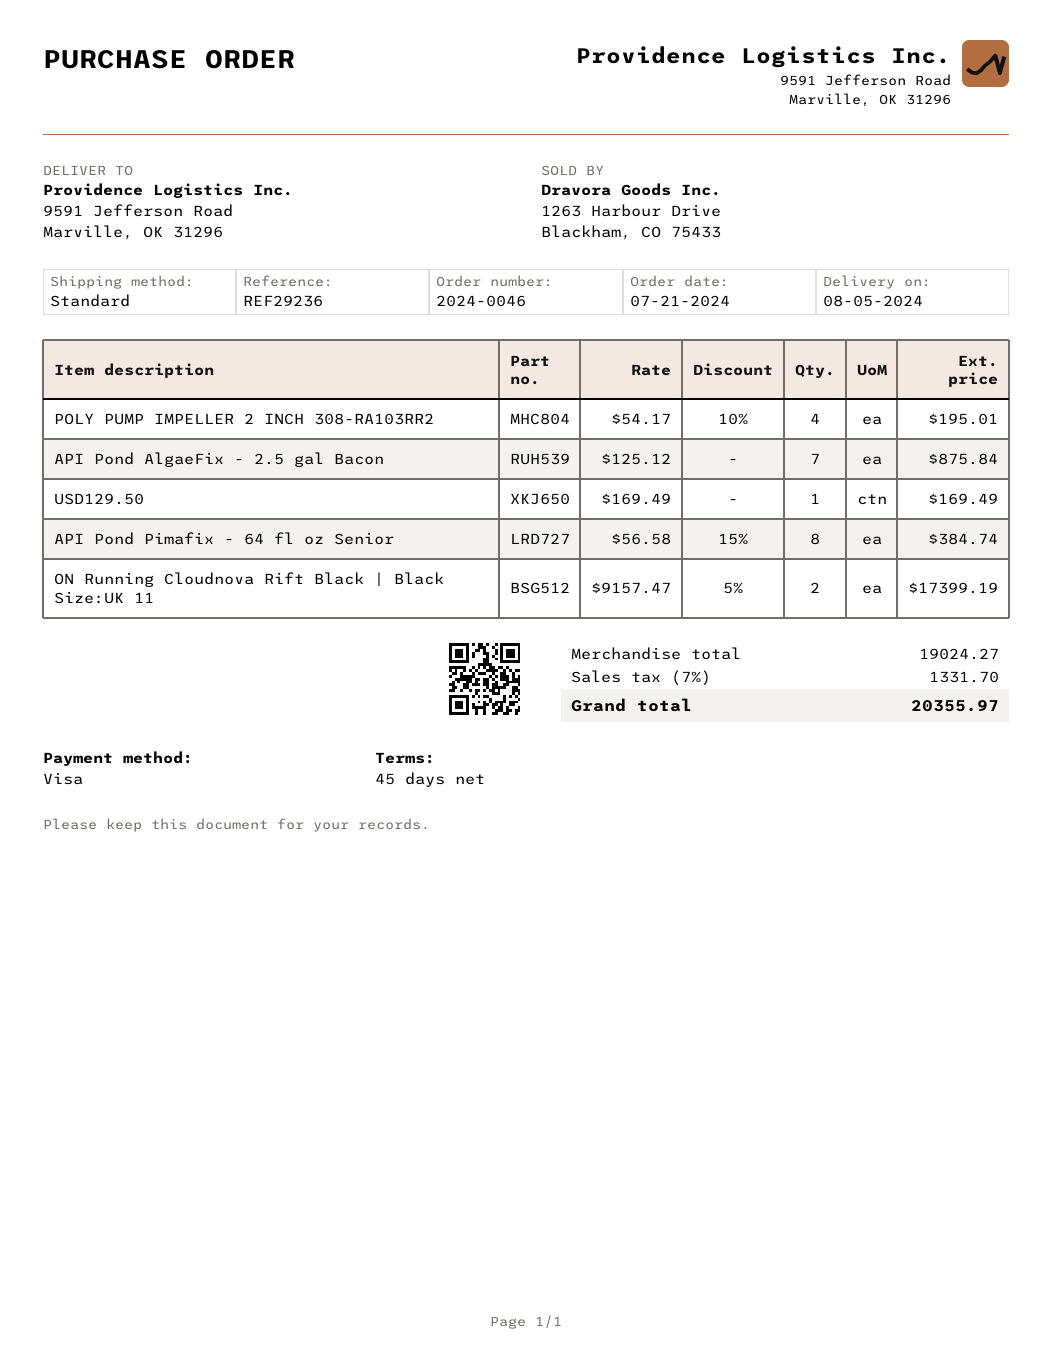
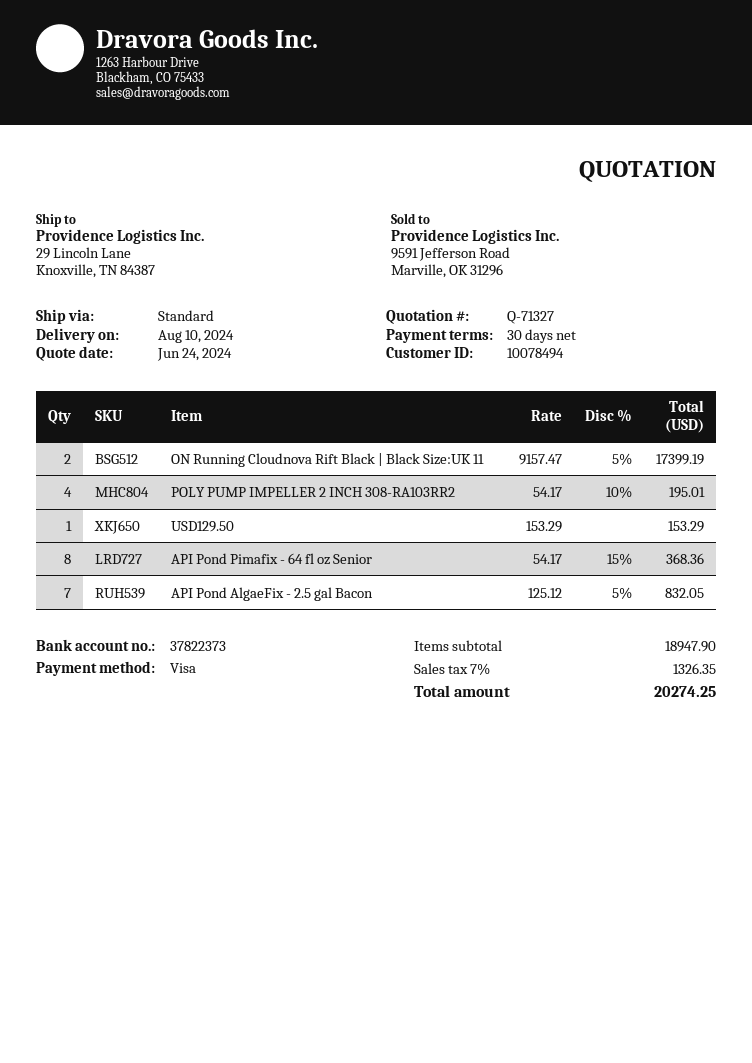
delivery date: 2024-08-05 -> 2024-08-10
payment terms: 45 days -> 30 days
ship to: 9591 Jefferson Road, Marville, OK 31296 -> 29 Lincoln Lane, Knoxville, TN 84387
API Pond AlgaeFix - 2.5 gal Bacon: 7 x 125.12 = 875.84 -> 7 x 125.12 - 5% = 832.05
USD129.50: 1 x 169.49 = 169.49 -> 1 x 153.29 = 153.29
API Pond Pimafix - 64 fl oz Senior: 8 x 56.58 - 15% = 384.74 -> 8 x 54.17 - 15% = 368.36
subtotal: 19024.27 -> 18947.90
tax: 7% = 1331.70 -> 7% = 1326.35
total: 20355.97 -> 20274.25

